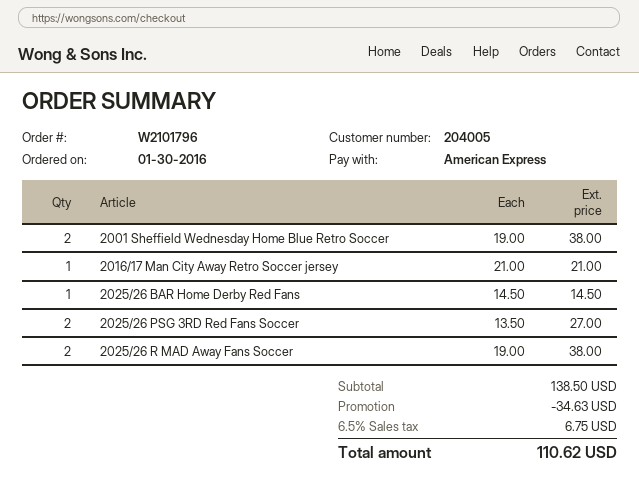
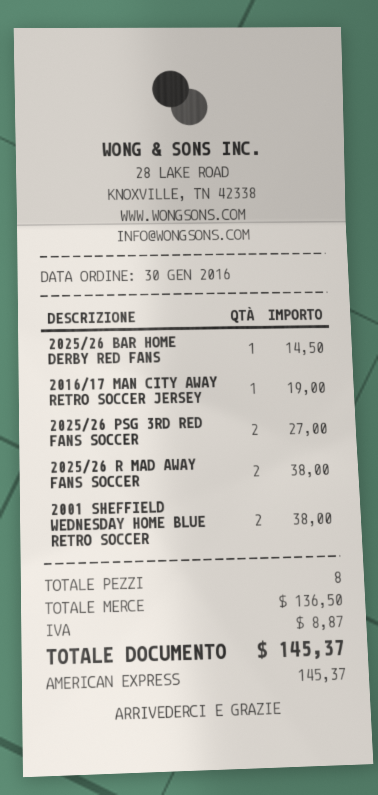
2016/17 Man City Away Retro Soccer jersey: 1 for 21.00 -> 1 for 19.00
subtotal: 138.50 -> 136.50
discount: 34.63 -> none
tax: 6.75 -> 8.87
total: 110.62 -> 145.37

